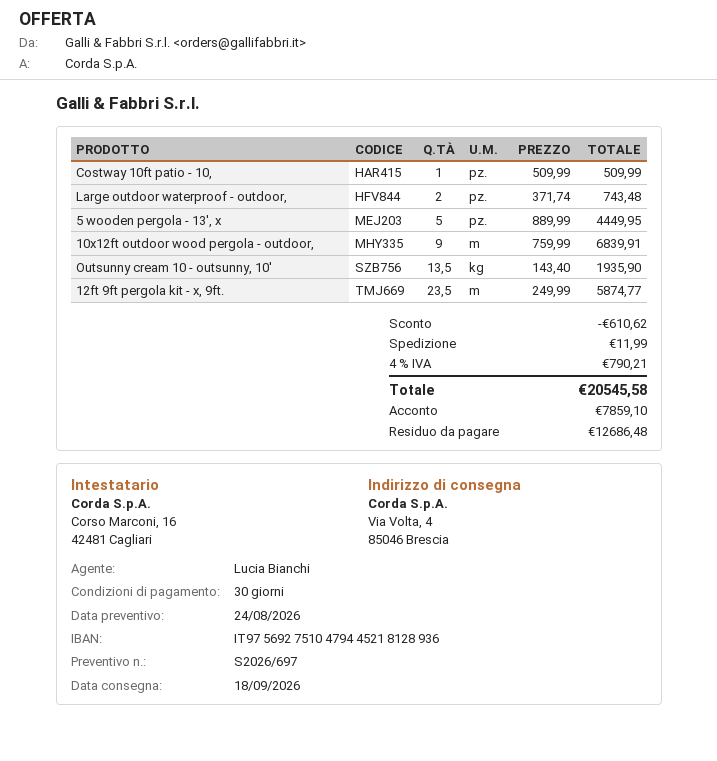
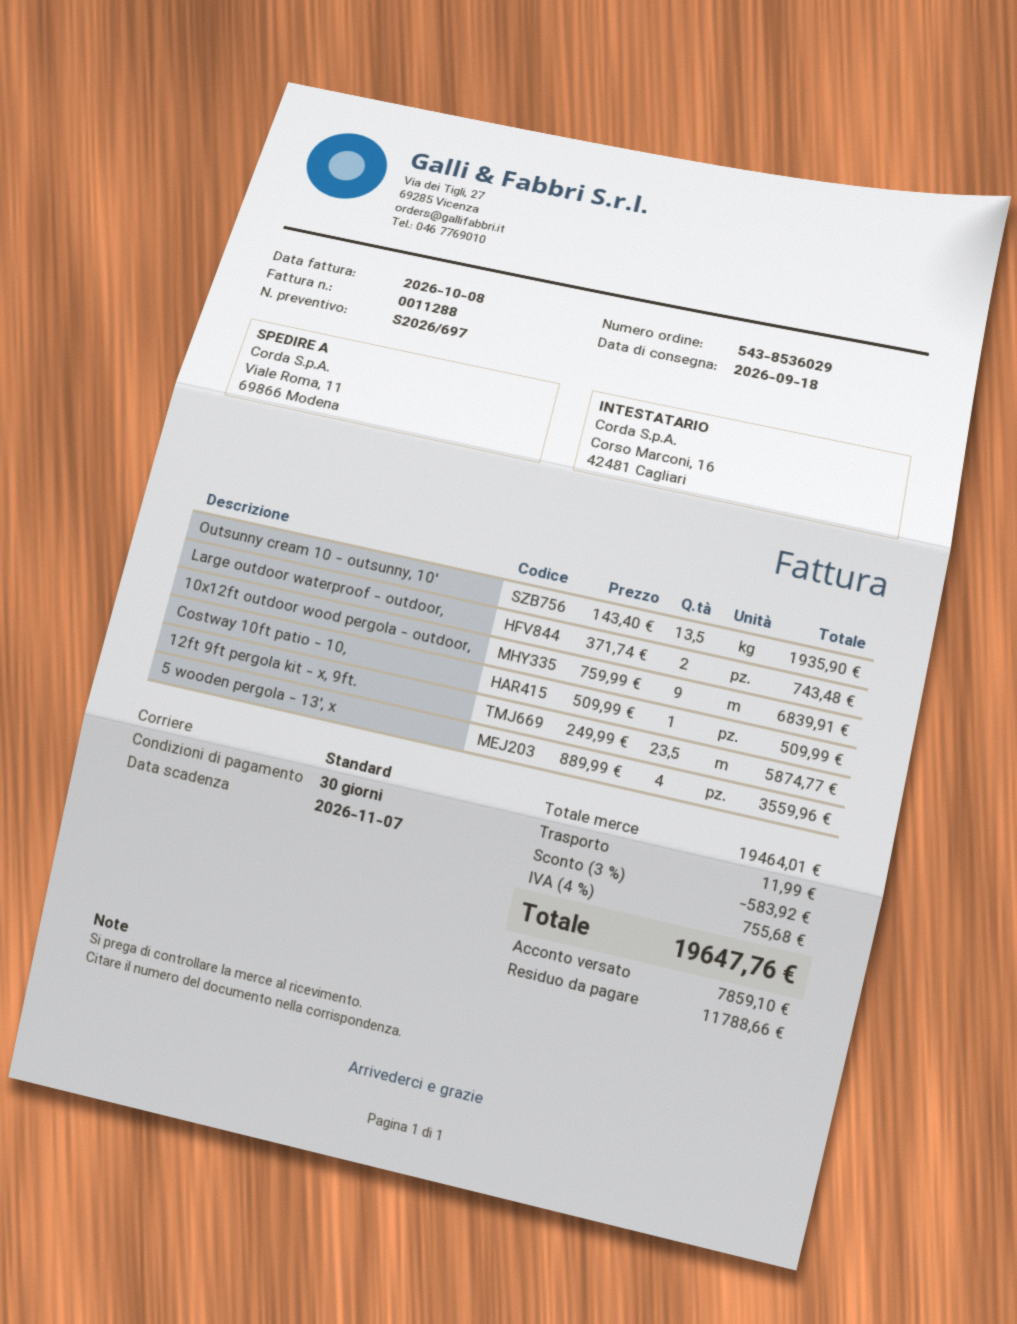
ship to: Via Volta, 4, 85046 Brescia -> Viale Roma, 11, 69866 Modena
5 wooden pergola - 13', x: 5 x 889.99 = 4449.95 -> 4 x 889.99 = 3559.96
discount: 610.62 -> 583.92
tax: 4% = 790.21 -> 4% = 755.68
total: 20545.58 -> 19647.76
balance: 12686.48 -> 11788.66

